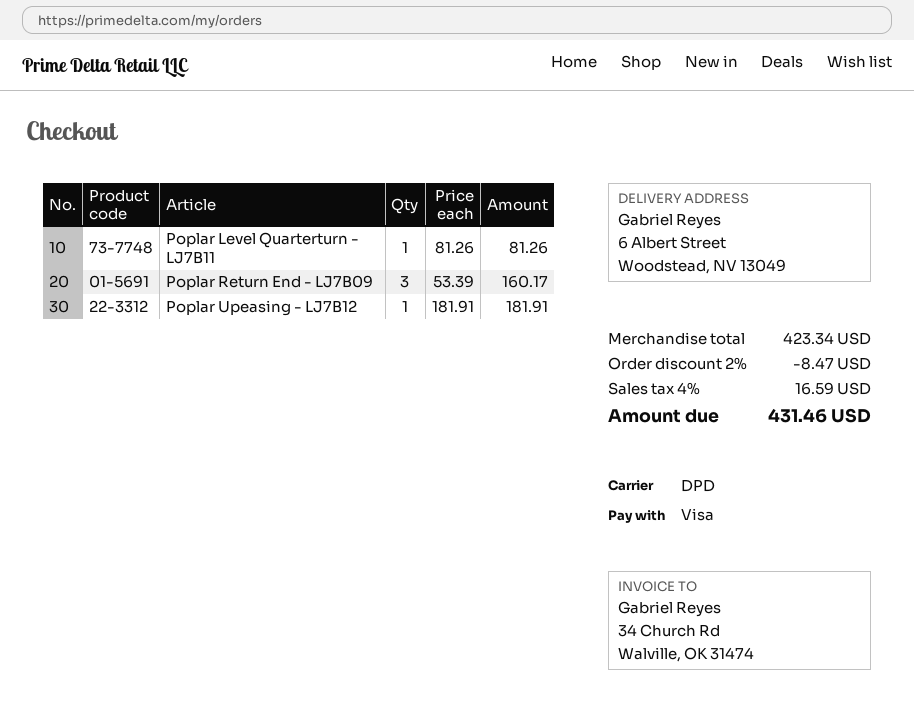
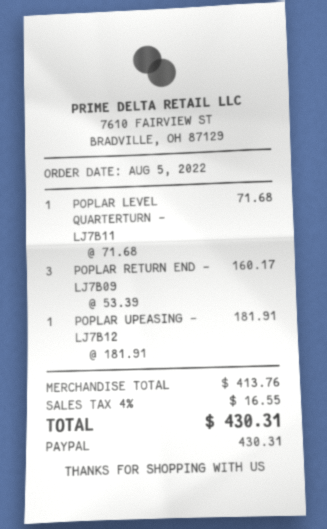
payment method: Visa -> PayPal
Poplar Level Quarterturn - LJ7B11: 1 x 81.26 = 81.26 -> 1 x 71.68 = 71.68
subtotal: 423.34 -> 413.76
discount: 2% = 8.47 -> none
tax: 4% = 16.59 -> 4% = 16.55
total: 431.46 -> 430.31

